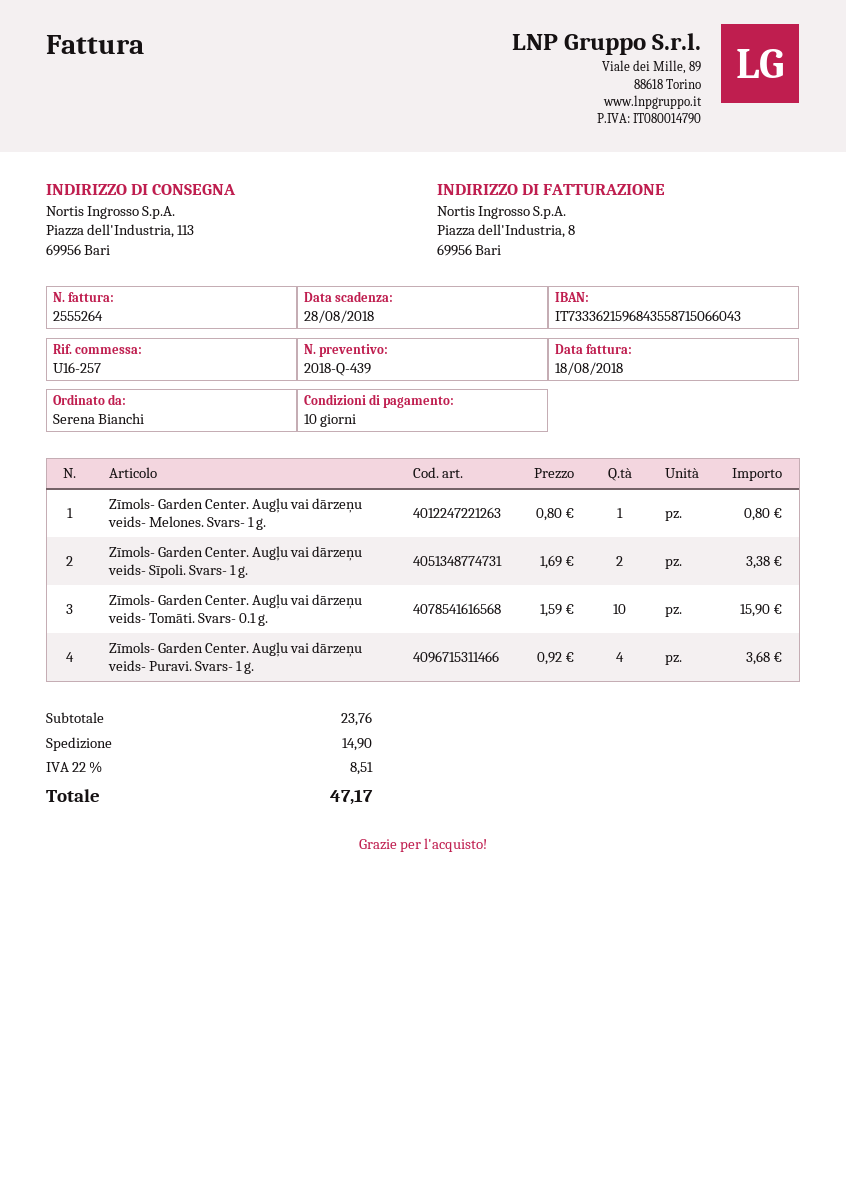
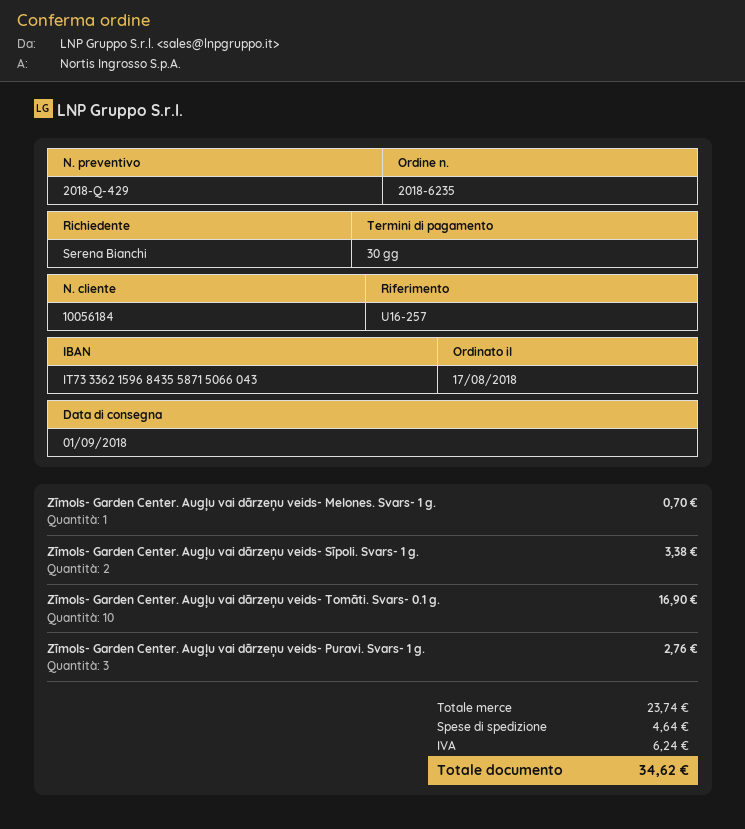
quote number: 2018-Q-439 -> 2018-Q-429
payment terms: 10 days -> 30 days
Zīmols- Garden Center. Augļu vai dārzeņu veids- Melones. Svars- 1 g.: 1 for 0.80 -> 1 for 0.70
Zīmols- Garden Center. Augļu vai dārzeņu veids- Tomāti. Svars- 0.1 g.: 10 for 15.90 -> 10 for 16.90
Zīmols- Garden Center. Augļu vai dārzeņu veids- Puravi. Svars- 1 g.: 4 for 3.68 -> 3 for 2.76
subtotal: 23.76 -> 23.74
shipping: 14.90 -> 4.64
tax: 8.51 -> 6.24
total: 47.17 -> 34.62

